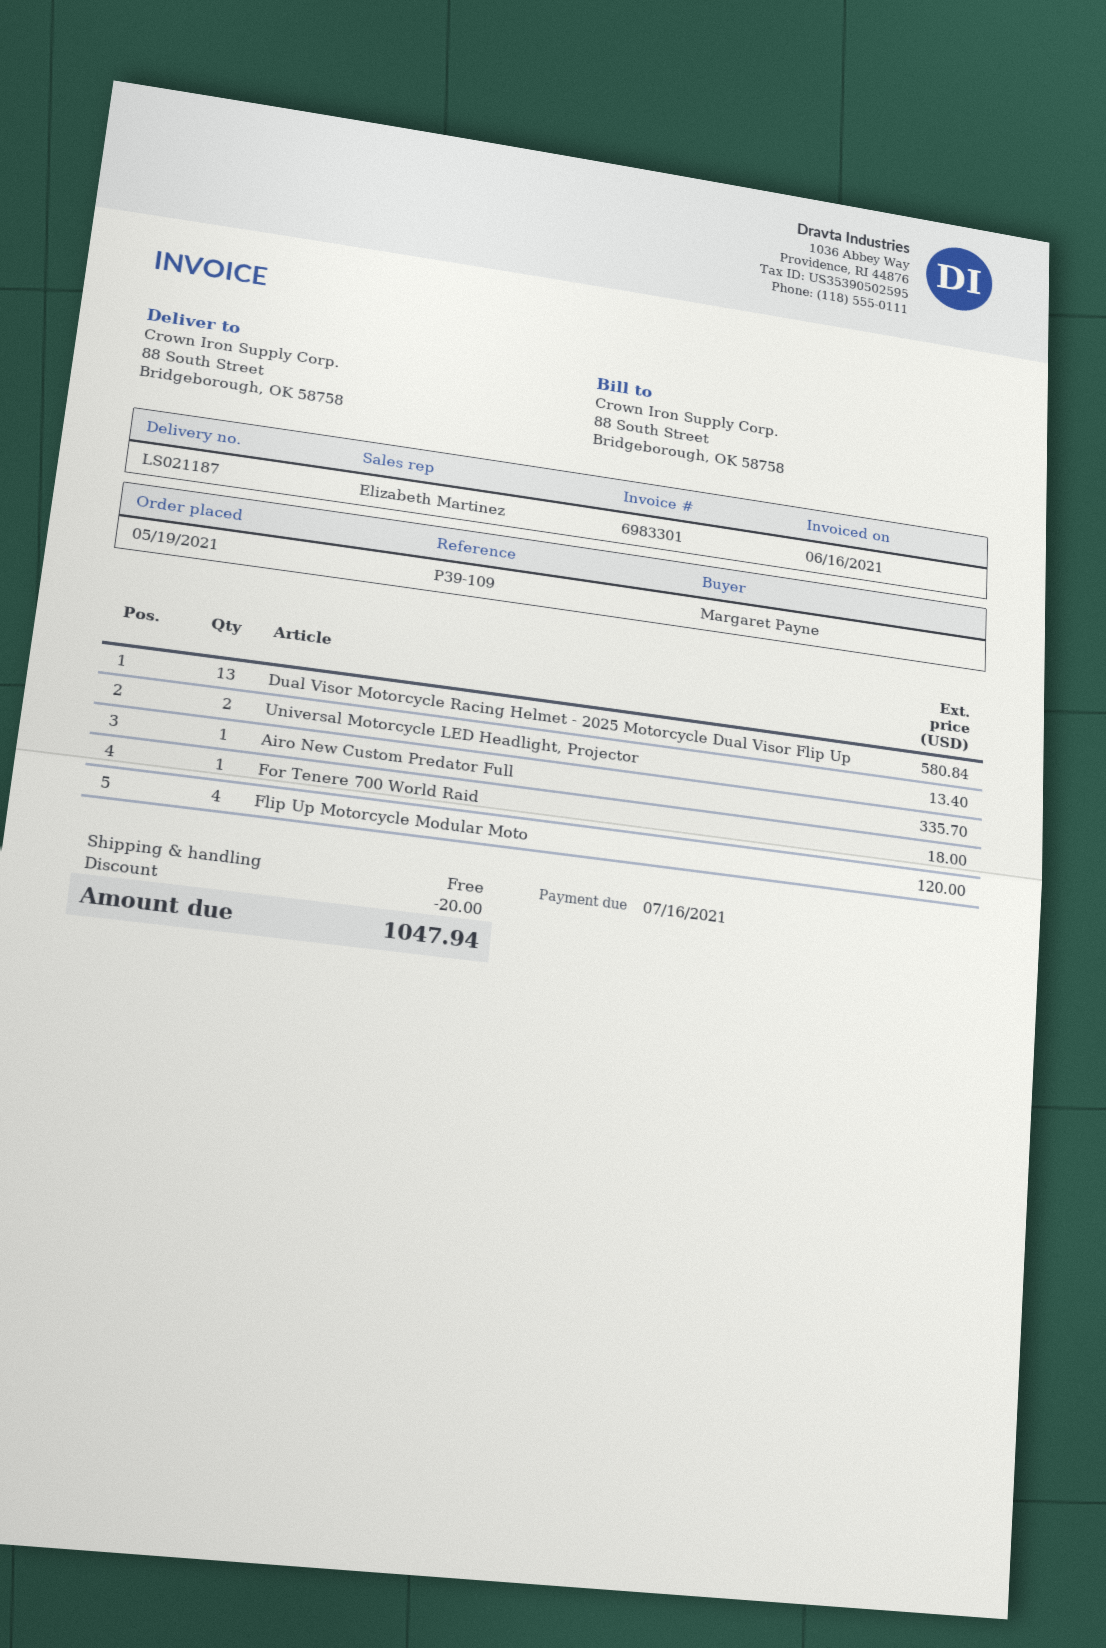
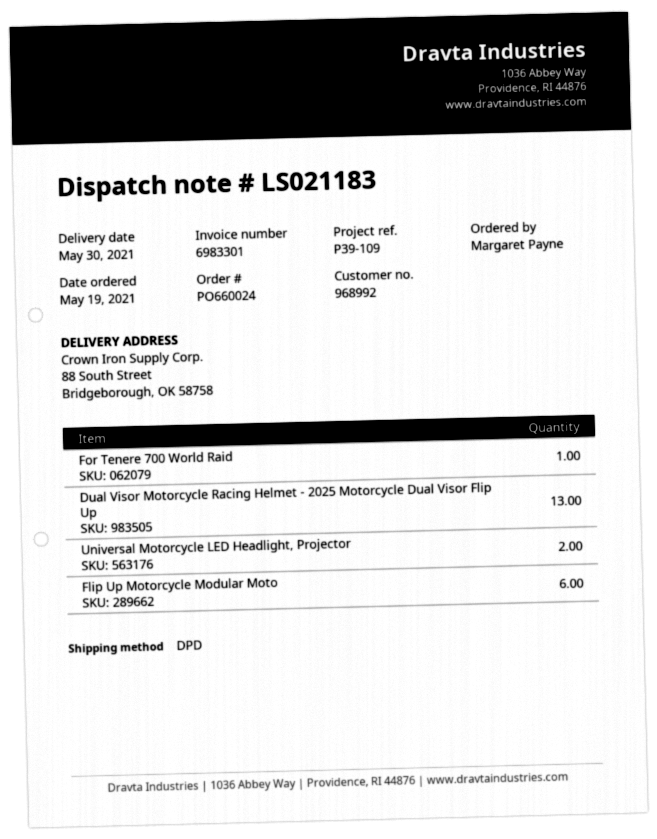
delivery note number: LS021187 -> LS021183
Airo New Custom Predator Full: 1 -> none
Flip Up Motorcycle Modular Moto: 4 -> 6

